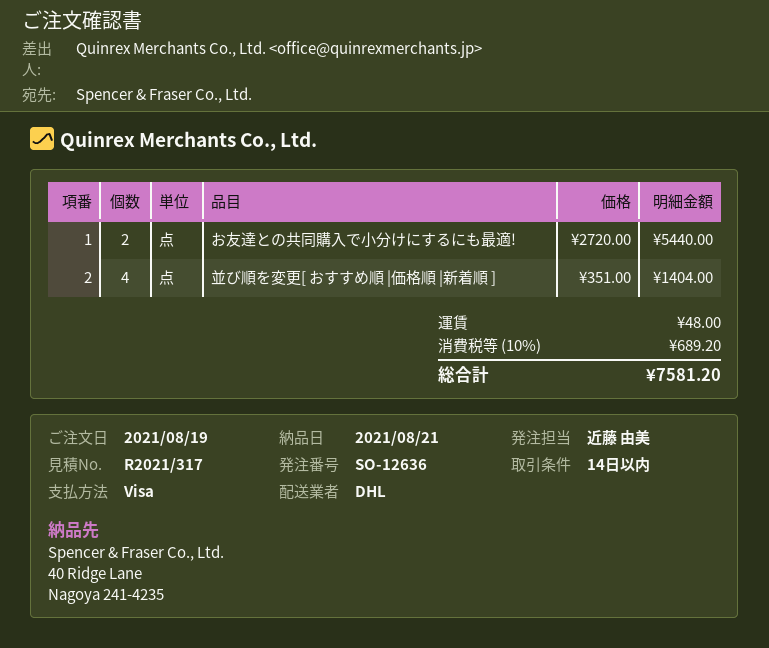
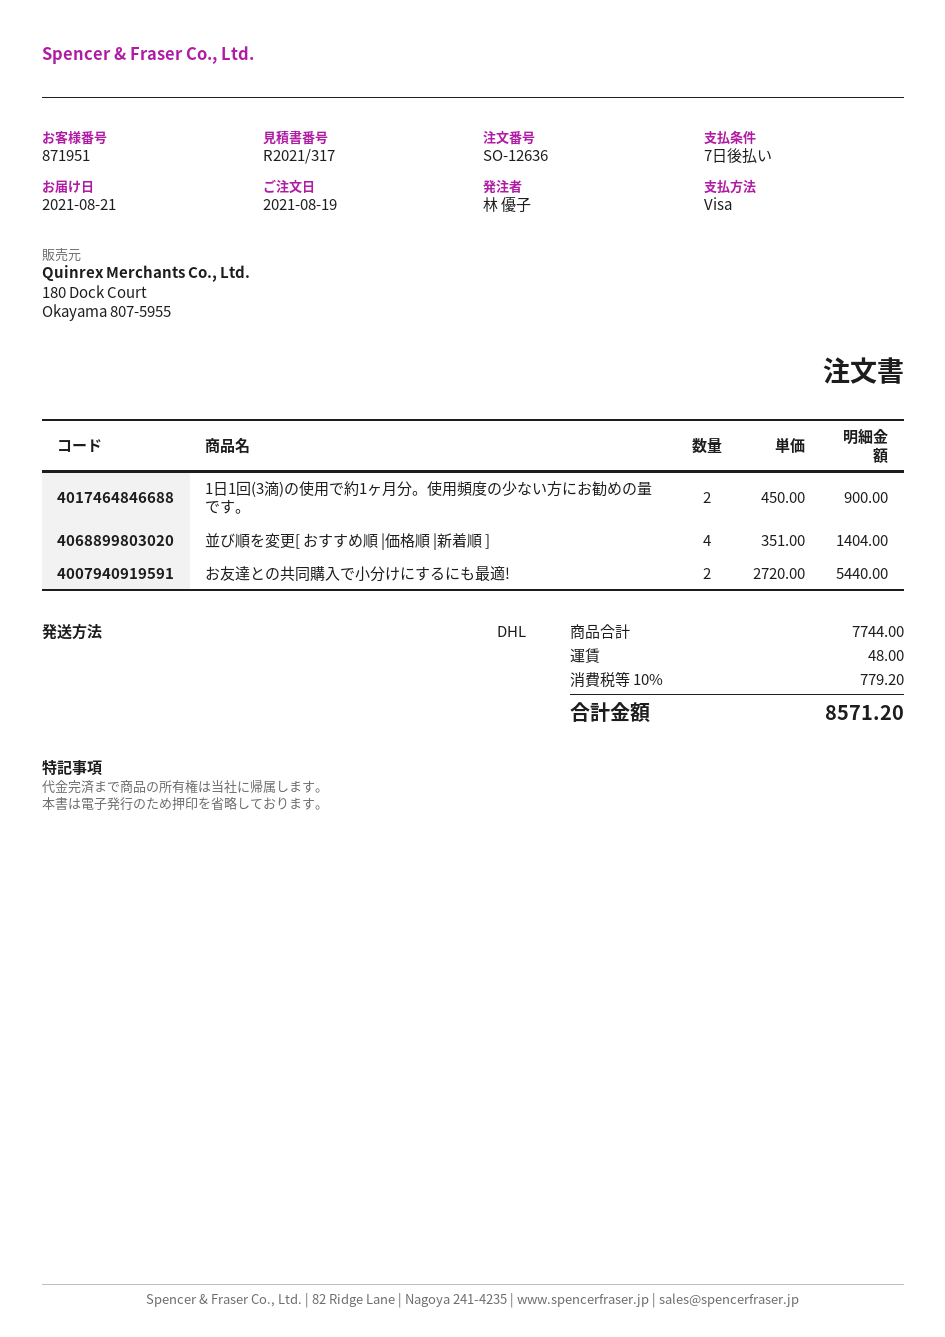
payment terms: 14 days -> 7 days
ordered by: 近藤 由美 -> 林 優子
1日1回(3滴)の使用で約1ヶ月分。使用頻度の少ない方にお勧めの量です。: none -> 2 x 450.00 = 900.00
tax: 10% = 689.20 -> 10% = 779.20
total: 7581.20 -> 8571.20

